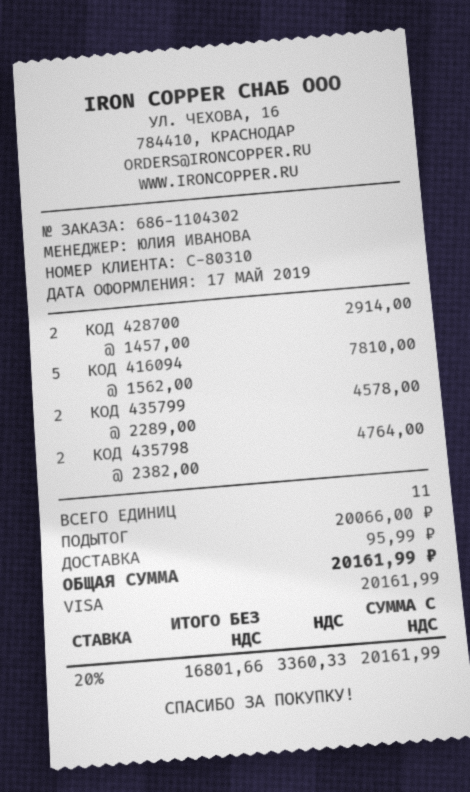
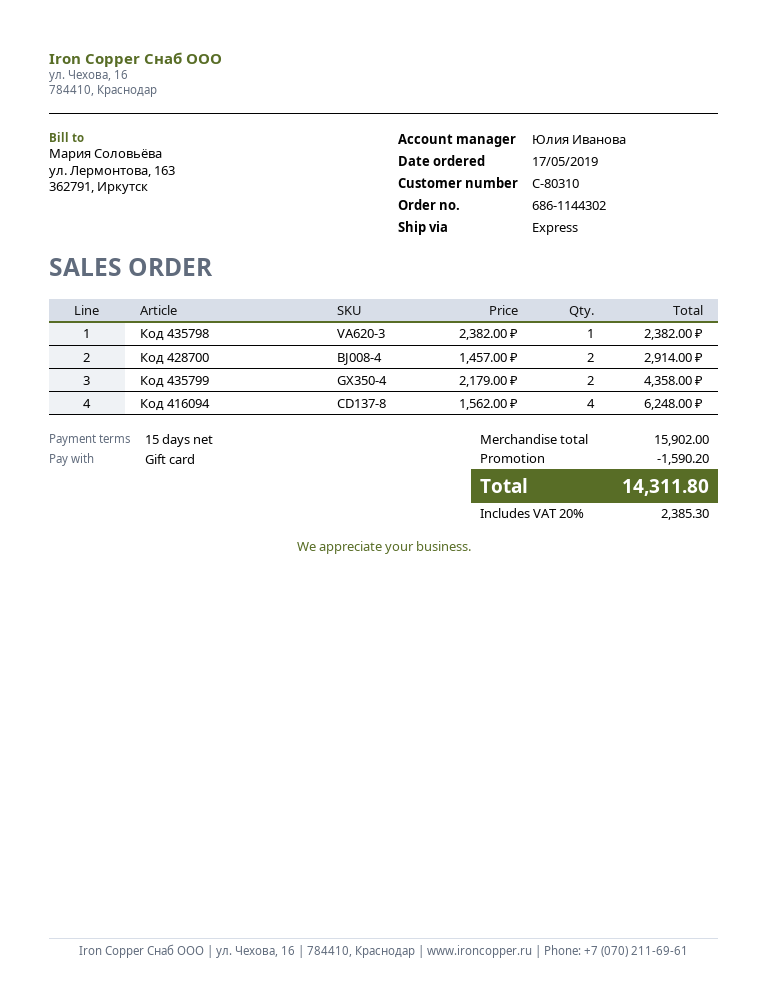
order number: 686-1104302 -> 686-1144302
payment method: Visa -> gift card
КОД 416094: 5 x 1562.00 = 7810.00 -> 4 x 1562.00 = 6248.00
КОД 435799: 2 x 2289.00 = 4578.00 -> 2 x 2179.00 = 4358.00
КОД 435798: 2 x 2382.00 = 4764.00 -> 1 x 2382.00 = 2382.00
subtotal: 20066.00 -> 15902.00
discount: none -> 1590.20
shipping: 95.99 -> none
tax: 20% = 3360.33 -> 20% = 2385.30
total: 20161.99 -> 14311.80

